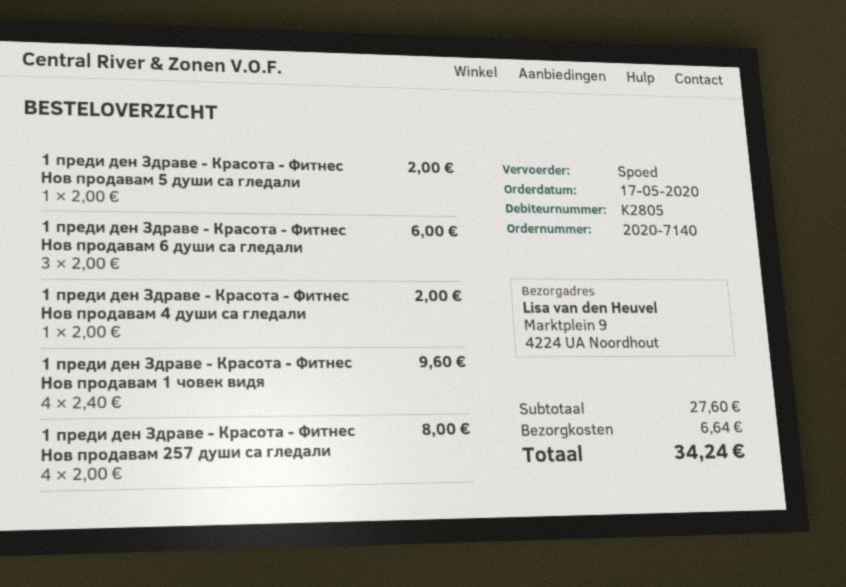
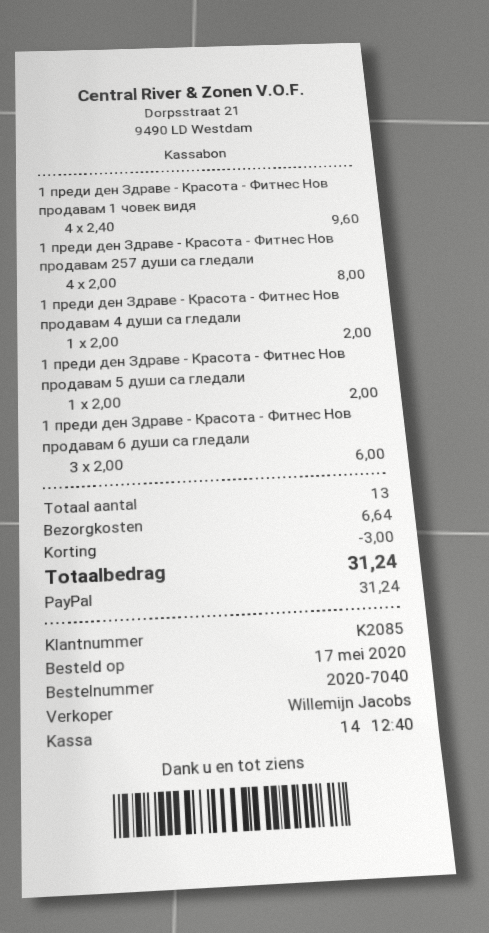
order number: 2020-7140 -> 2020-7040
customer number: K2805 -> K2085
discount: none -> 3.00
total: 34.24 -> 31.24

